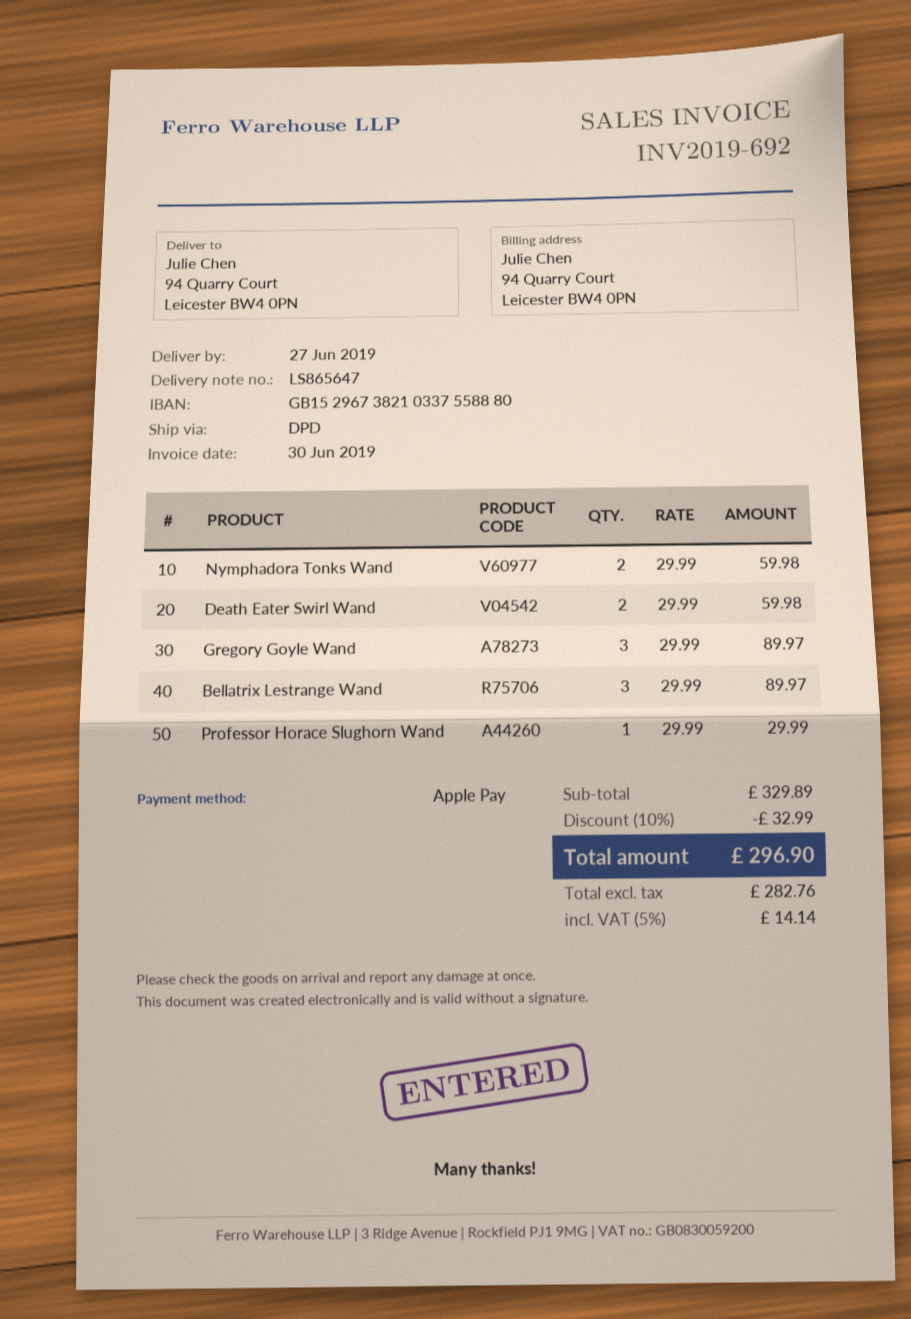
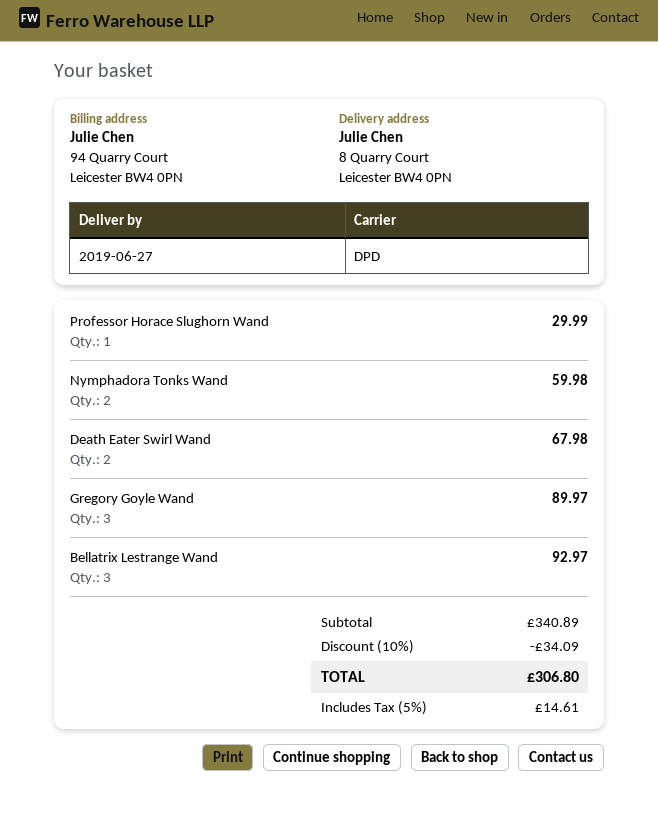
ship to: 94 Quarry Court, Leicester BW4 0PN -> 8 Quarry Court, Leicester BW4 0PN
Death Eater Swirl Wand: 2 for 59.98 -> 2 for 67.98
Bellatrix Lestrange Wand: 3 for 89.97 -> 3 for 92.97
subtotal: 329.89 -> 340.89
discount: 10% = 32.99 -> 10% = 34.09
tax: 5% = 14.14 -> 5% = 14.61
total: 296.90 -> 306.80

